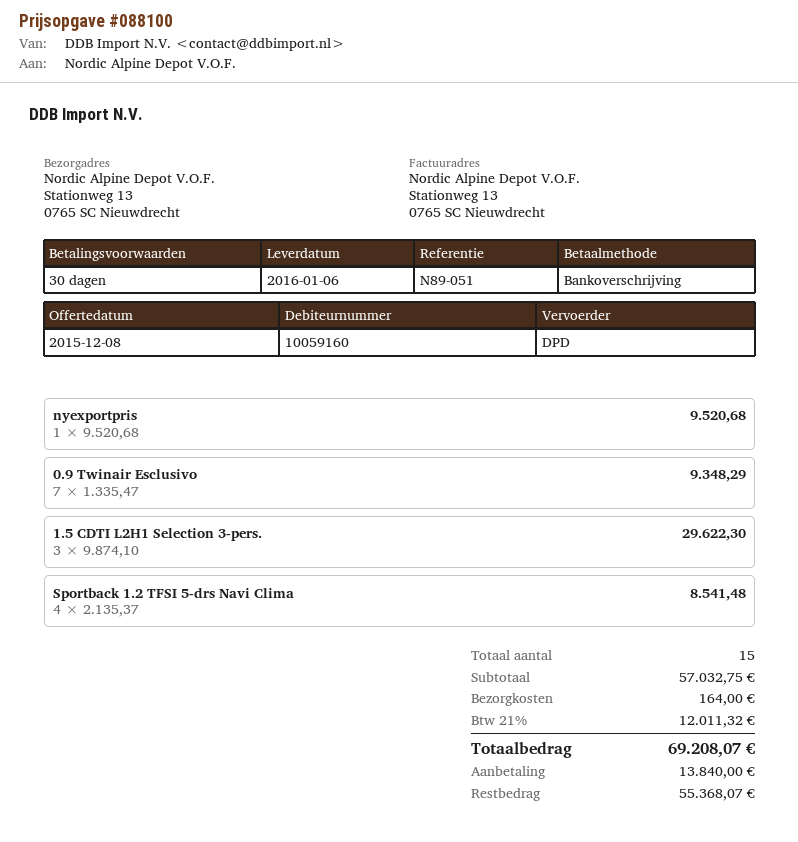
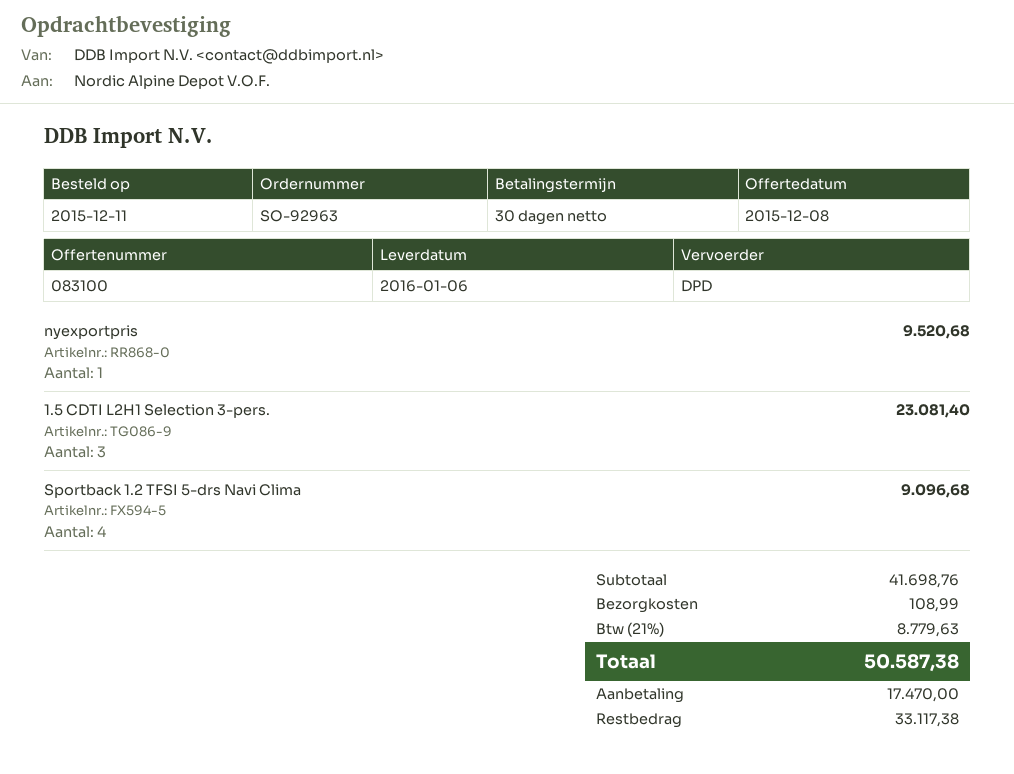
quote number: 088100 -> 083100
0.9 Twinair Esclusivo: 7 for 9348.29 -> none
1.5 CDTI L2H1 Selection 3-pers.: 3 for 29622.30 -> 3 for 23081.40
Sportback 1.2 TFSI 5-drs Navi Clima: 4 for 8541.48 -> 4 for 9096.68
subtotal: 57032.75 -> 41698.76
shipping: 164.00 -> 108.99
tax: 21% = 12011.32 -> 21% = 8779.63
total: 69208.07 -> 50587.38
deposit: 13840.00 -> 17470.00
balance: 55368.07 -> 33117.38

